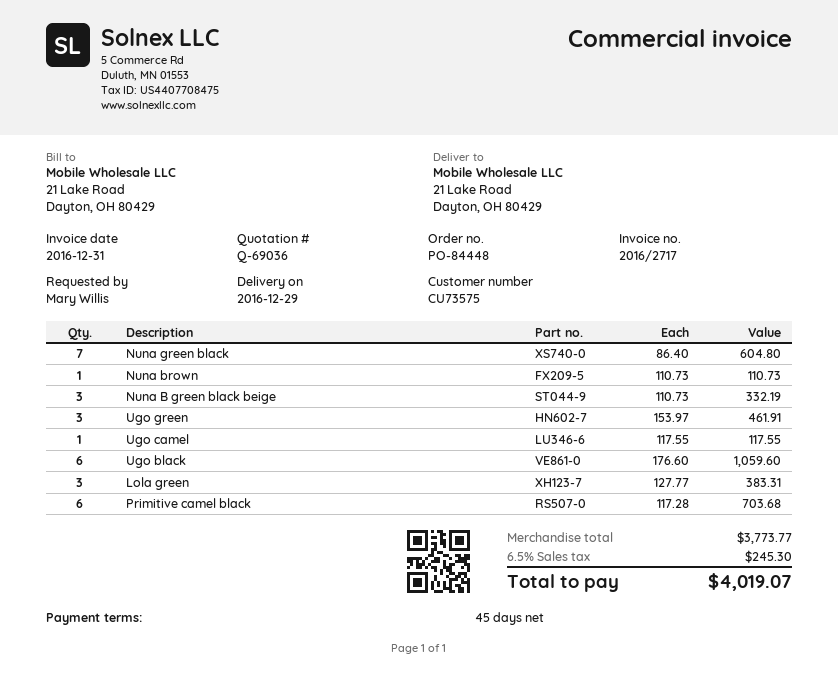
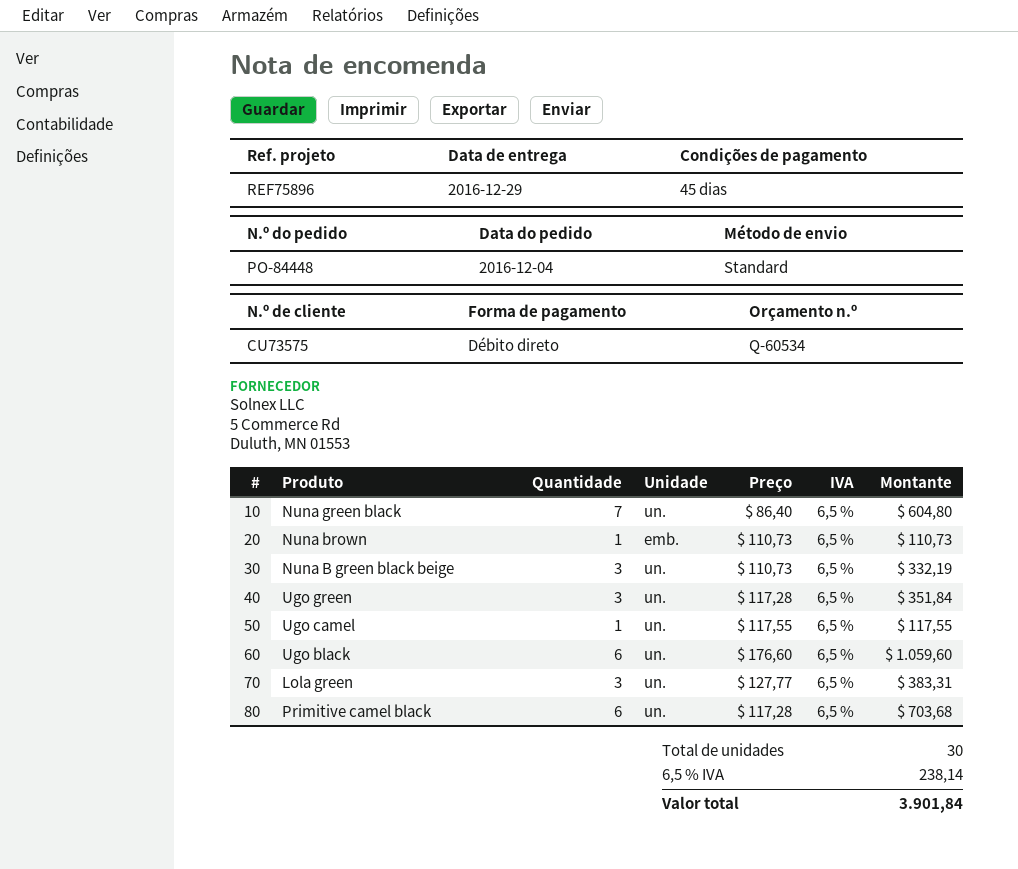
quote number: Q-69036 -> Q-60534
Ugo green: 3 x 153.97 = 461.91 -> 3 x 117.28 = 351.84
tax: 6.5% = 245.30 -> 6.5% = 238.14
total: 4019.07 -> 3901.84

